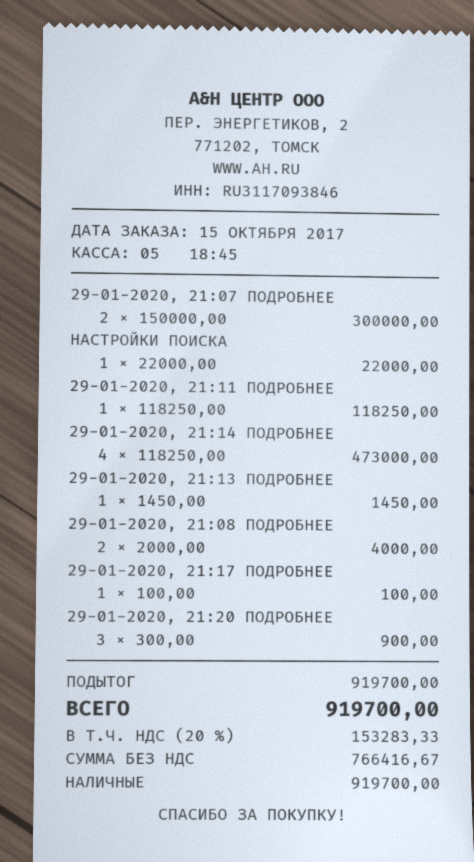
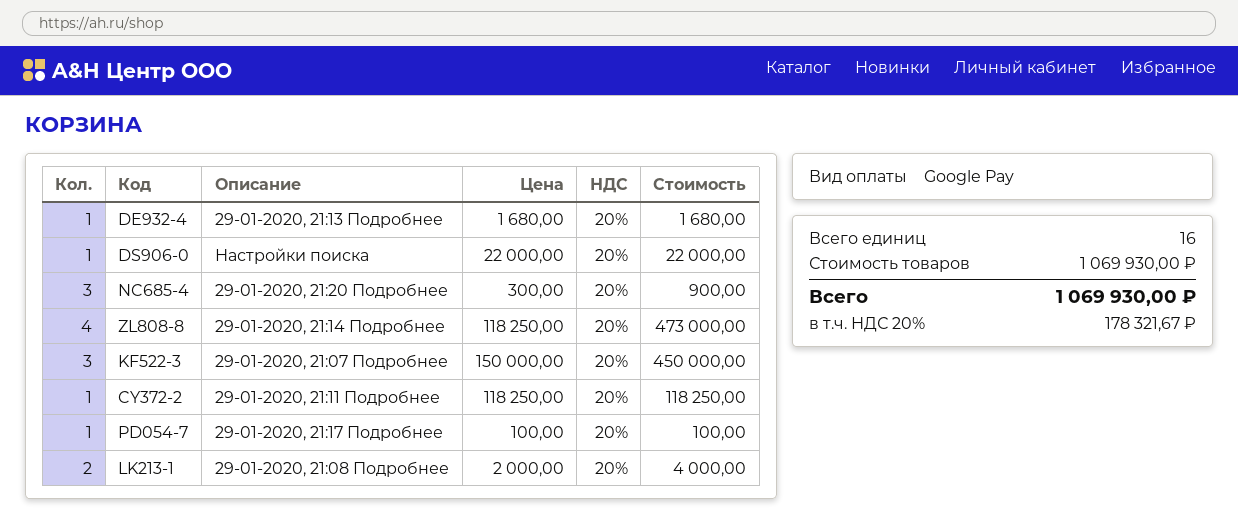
payment method: cash -> Google Pay
29-01-2020, 21:07 ПОДРОБНЕЕ: 2 x 150000.00 = 300000.00 -> 3 x 150000.00 = 450000.00
29-01-2020, 21:13 ПОДРОБНЕЕ: 1 x 1450.00 = 1450.00 -> 1 x 1680.00 = 1680.00
subtotal: 919700.00 -> 1069930.00
tax: 20% = 153283.33 -> 20% = 178321.67
total: 919700.00 -> 1069930.00

